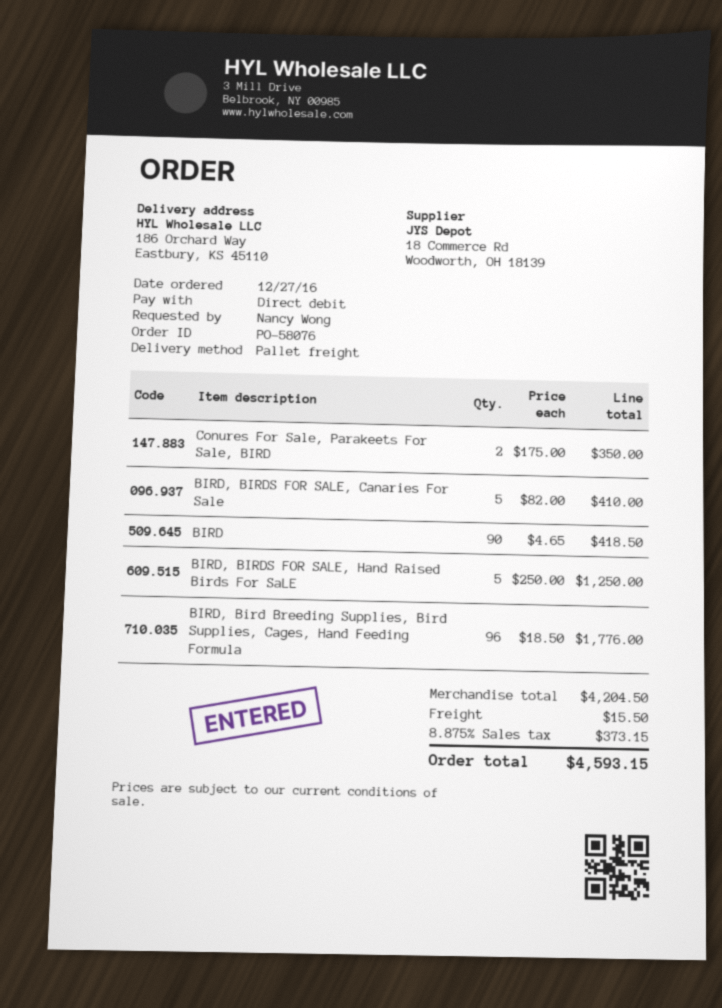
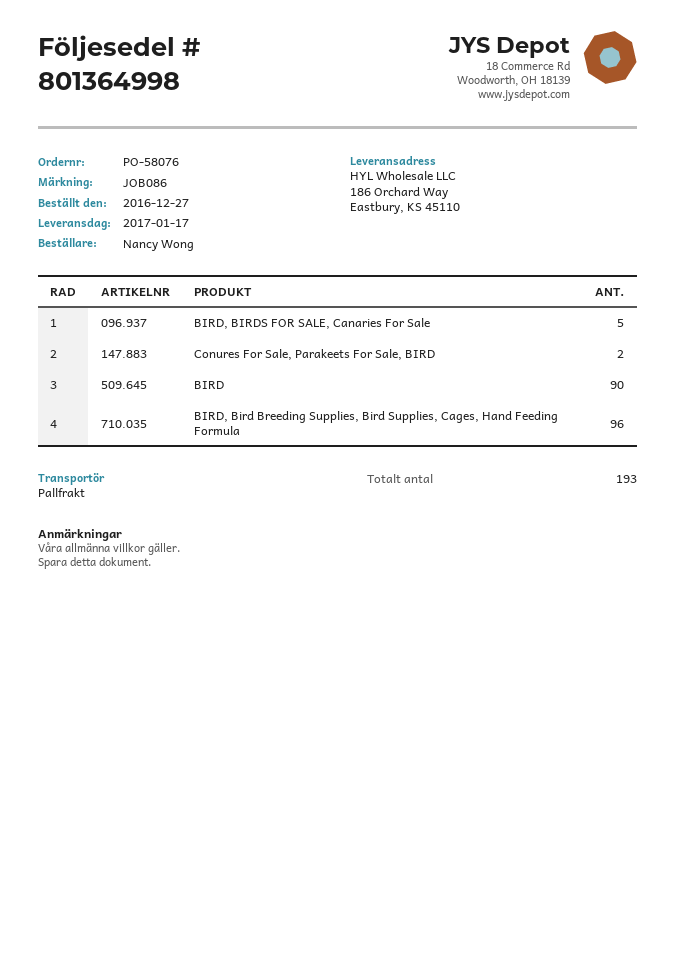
BIRD, BIRDS FOR SALE, Hand Raised Birds For SaLE: 5 -> none

